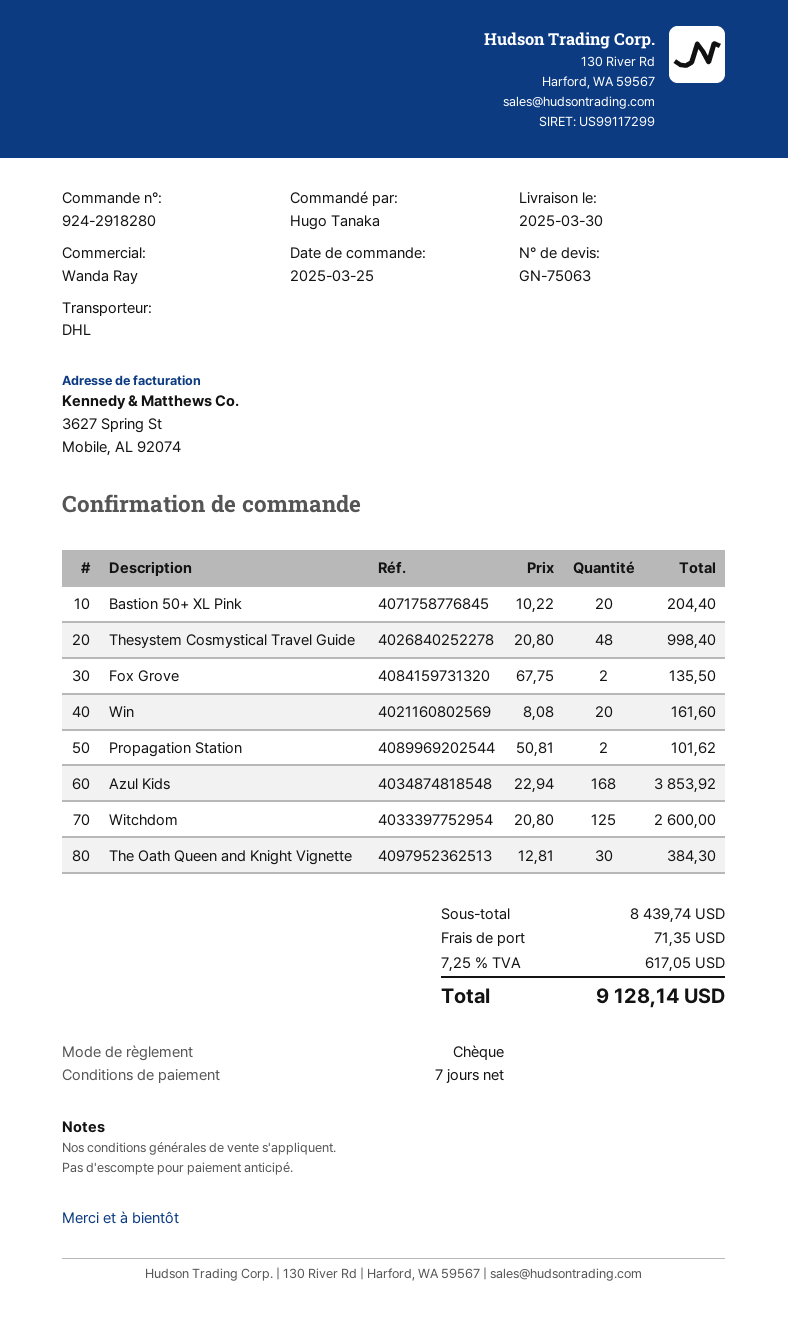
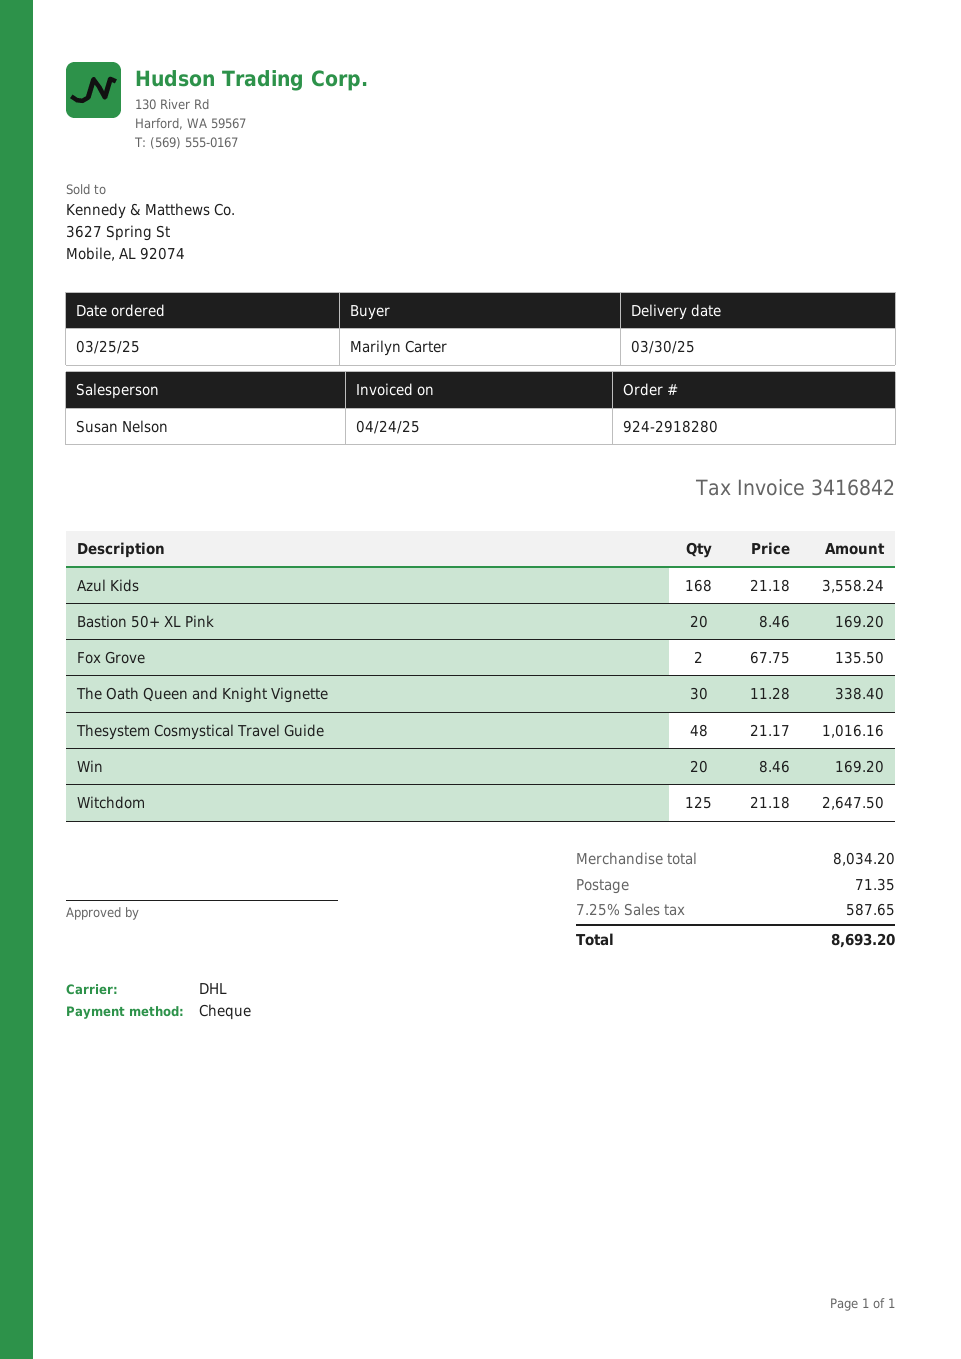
ordered by: Hugo Tanaka -> Marilyn Carter
sales rep: Wanda Ray -> Susan Nelson
Bastion 50+ XL Pink: 20 x 10.22 = 204.40 -> 20 x 8.46 = 169.20
Thesystem Cosmystical Travel Guide: 48 x 20.80 = 998.40 -> 48 x 21.17 = 1016.16
Win: 20 x 8.08 = 161.60 -> 20 x 8.46 = 169.20
Propagation Station: 2 x 50.81 = 101.62 -> none
Azul Kids: 168 x 22.94 = 3853.92 -> 168 x 21.18 = 3558.24
Witchdom: 125 x 20.80 = 2600.00 -> 125 x 21.18 = 2647.50
The Oath Queen and Knight Vignette: 30 x 12.81 = 384.30 -> 30 x 11.28 = 338.40
subtotal: 8439.74 -> 8034.20
tax: 7.25% = 617.05 -> 7.25% = 587.65
total: 9128.14 -> 8693.20

